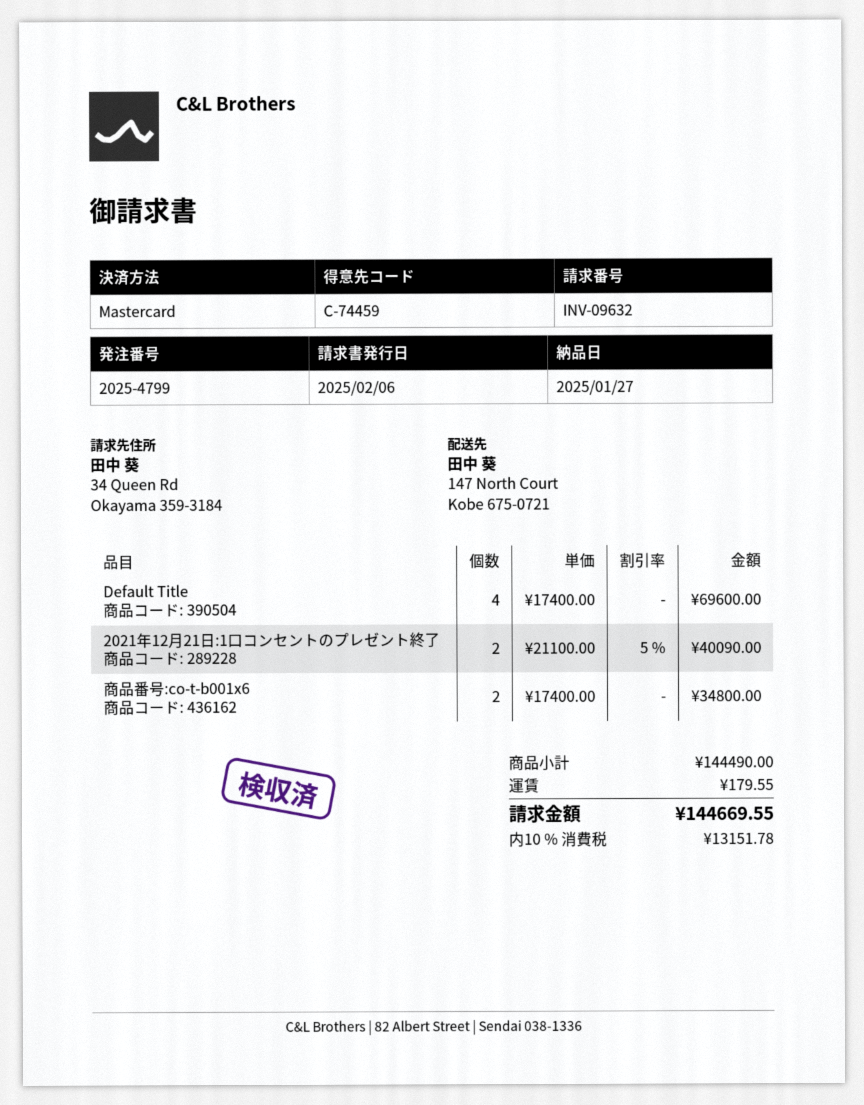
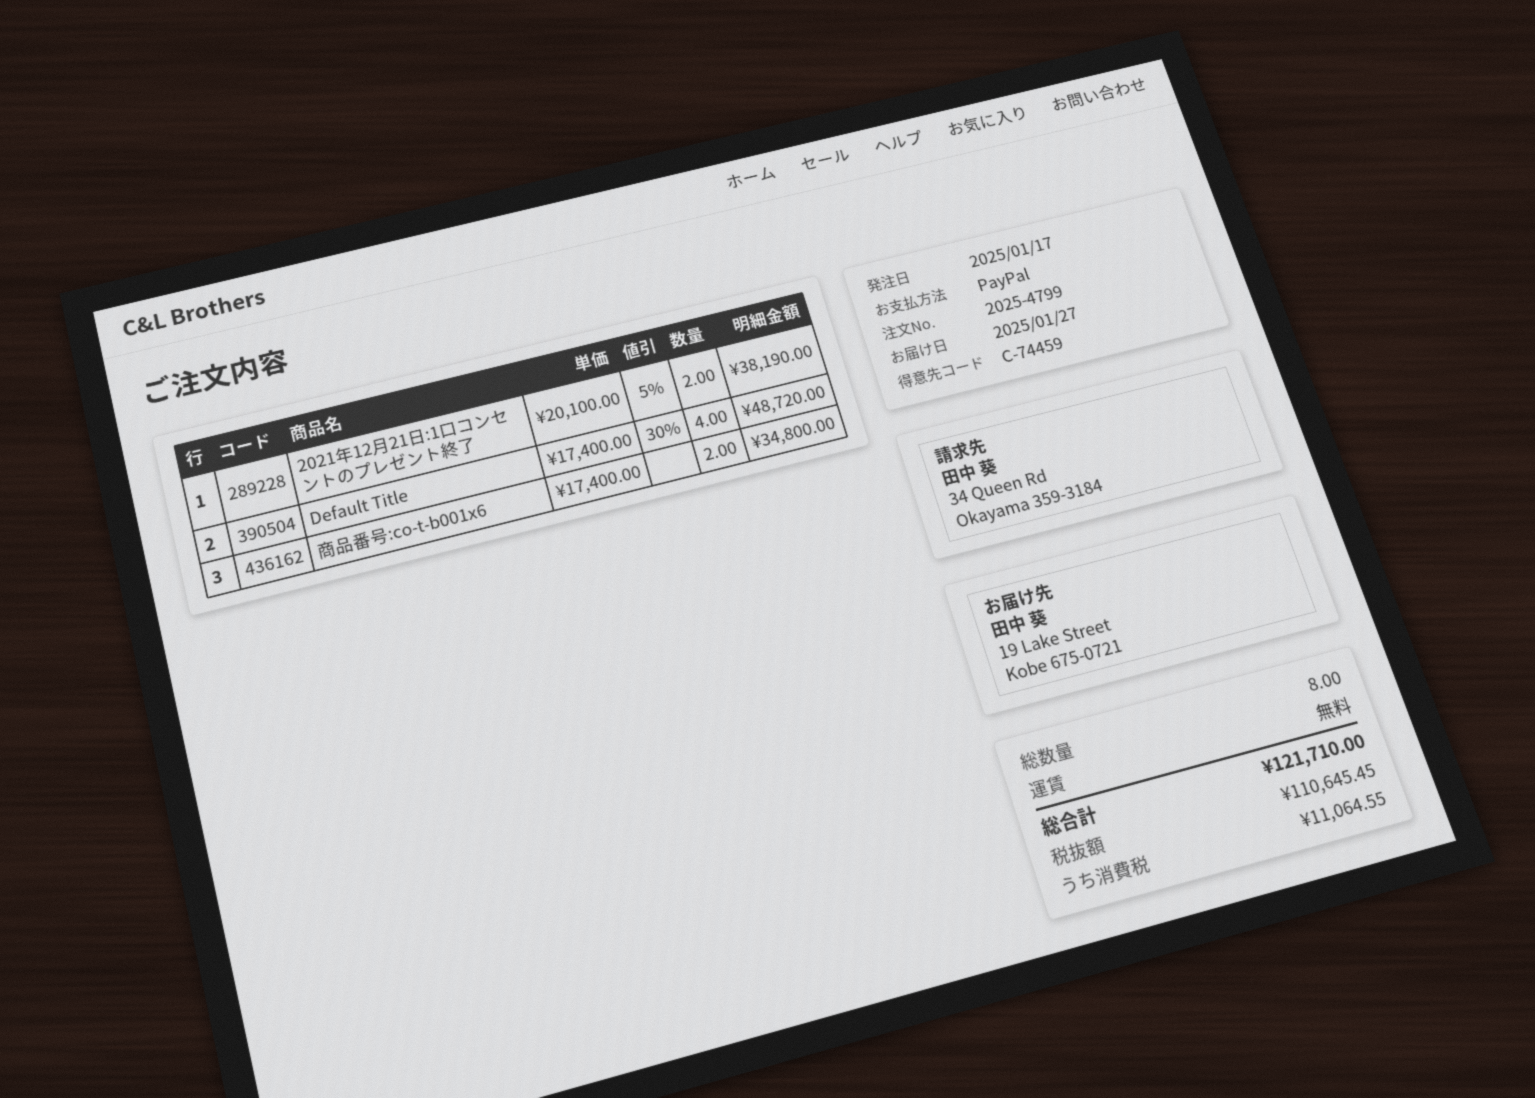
payment method: Mastercard -> PayPal
ship to: 147 North Court, Kobe 675-0721 -> 19 Lake Street, Kobe 675-0721
Default Title: 4 x 17400.00 = 69600.00 -> 4 x 17400.00 - 30% = 48720.00
2021年12月21日:1口コンセントのプレゼント終了: 2 x 21100.00 - 5% = 40090.00 -> 2 x 20100.00 - 5% = 38190.00
shipping: 179.55 -> 0.00
tax: 13151.78 -> 11064.55
total: 144669.55 -> 121710.00

